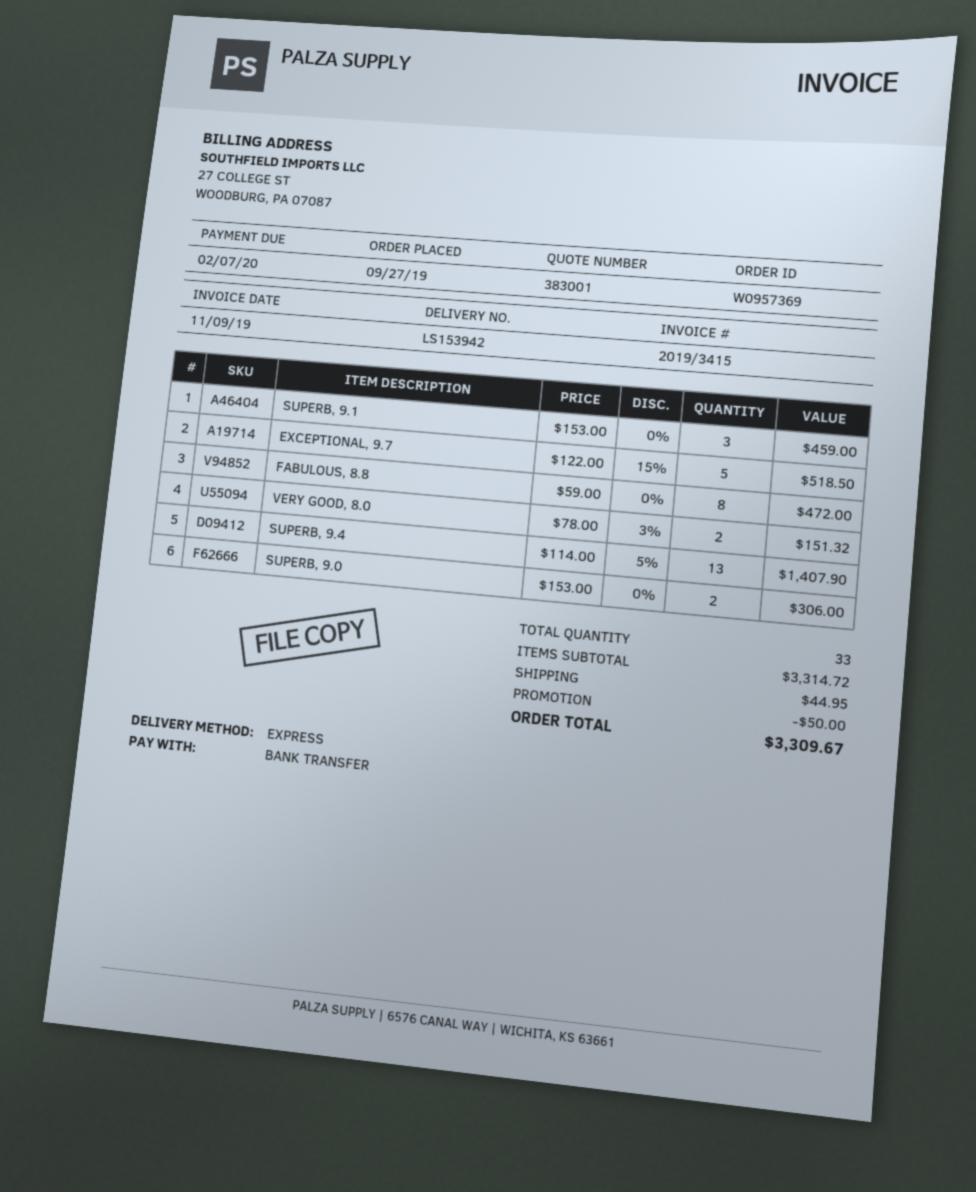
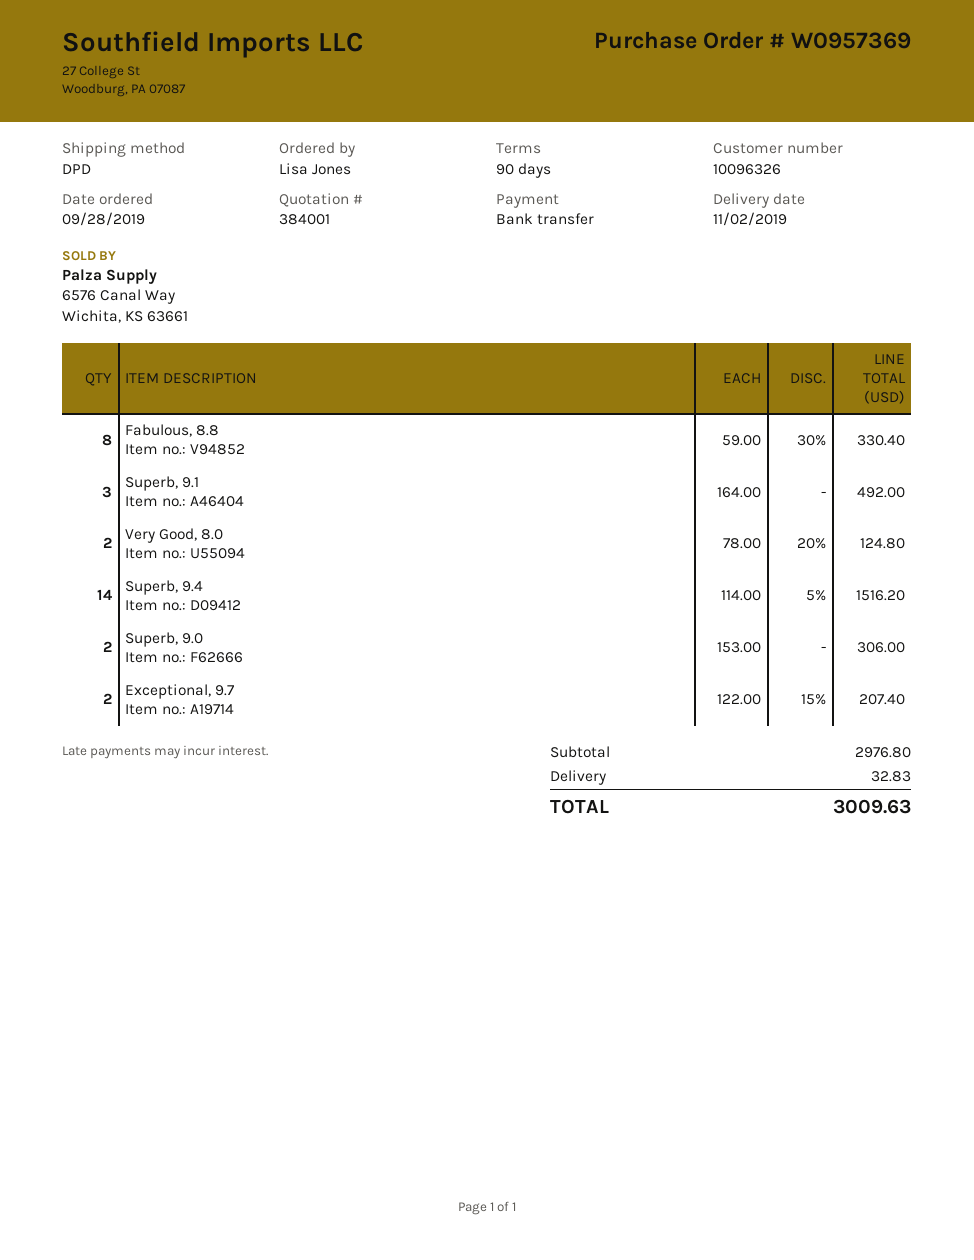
quote number: 383001 -> 384001
order date: 2019-09-27 -> 2019-09-28
shipping method: express -> DPD
SUPERB, 9.1: 3 x 153.00 = 459.00 -> 3 x 164.00 = 492.00
EXCEPTIONAL, 9.7: 5 x 122.00 - 15% = 518.50 -> 2 x 122.00 - 15% = 207.40
FABULOUS, 8.8: 8 x 59.00 = 472.00 -> 8 x 59.00 - 30% = 330.40
VERY GOOD, 8.0: 2 x 78.00 - 3% = 151.32 -> 2 x 78.00 - 20% = 124.80
SUPERB, 9.4: 13 x 114.00 - 5% = 1407.90 -> 14 x 114.00 - 5% = 1516.20
subtotal: 3314.72 -> 2976.80
discount: 50.00 -> none
shipping: 44.95 -> 32.83
total: 3309.67 -> 3009.63

